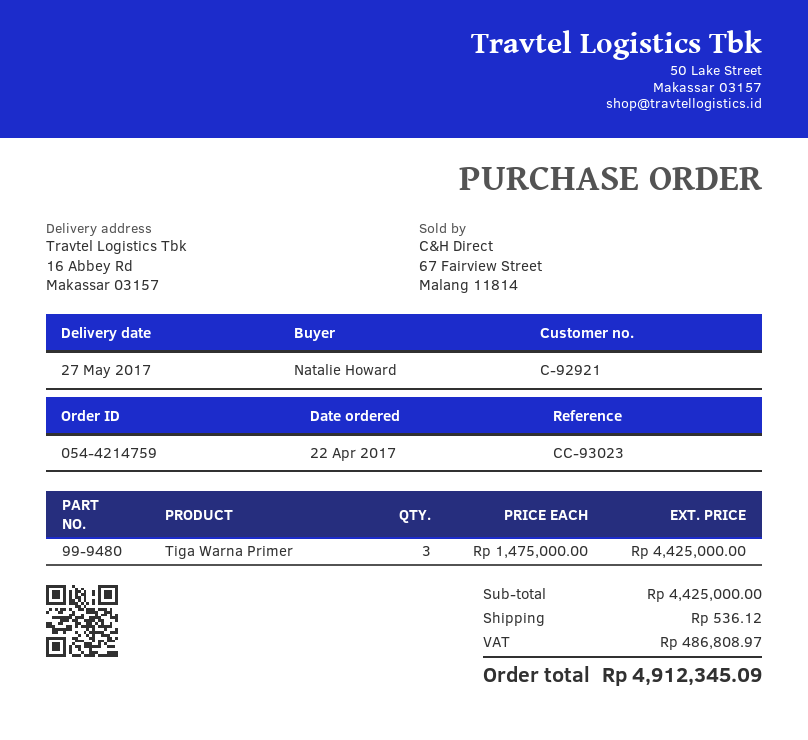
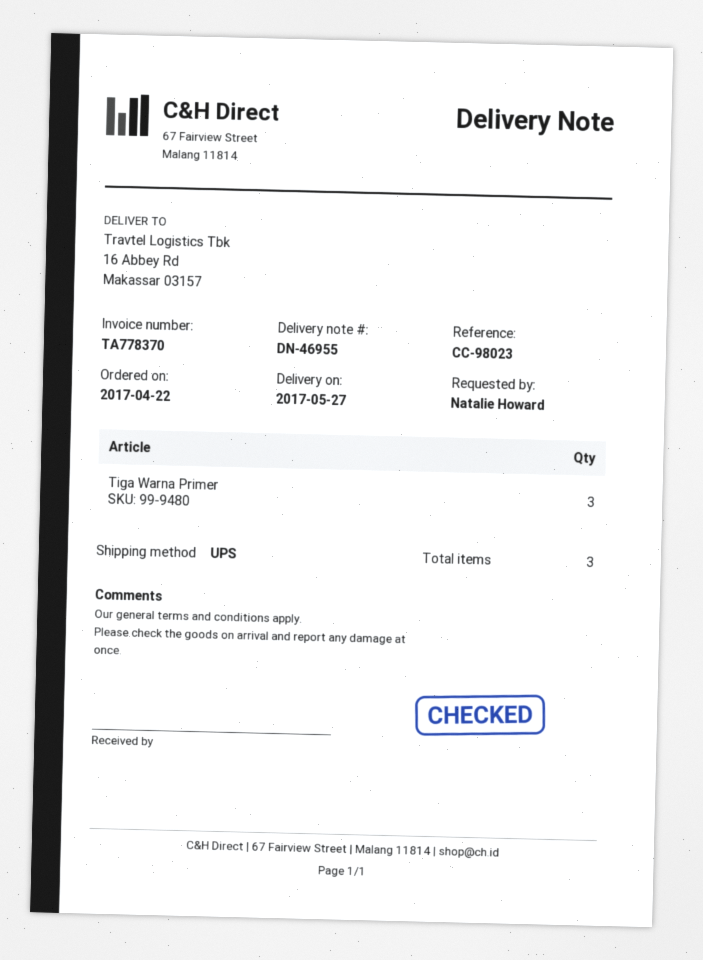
reference: CC-93023 -> CC-98023

